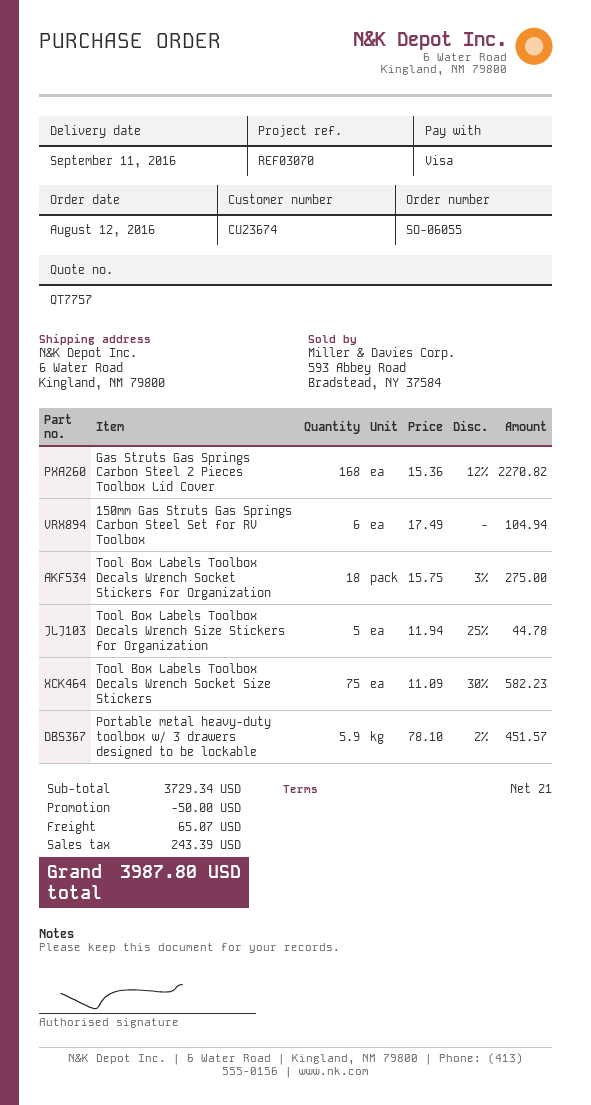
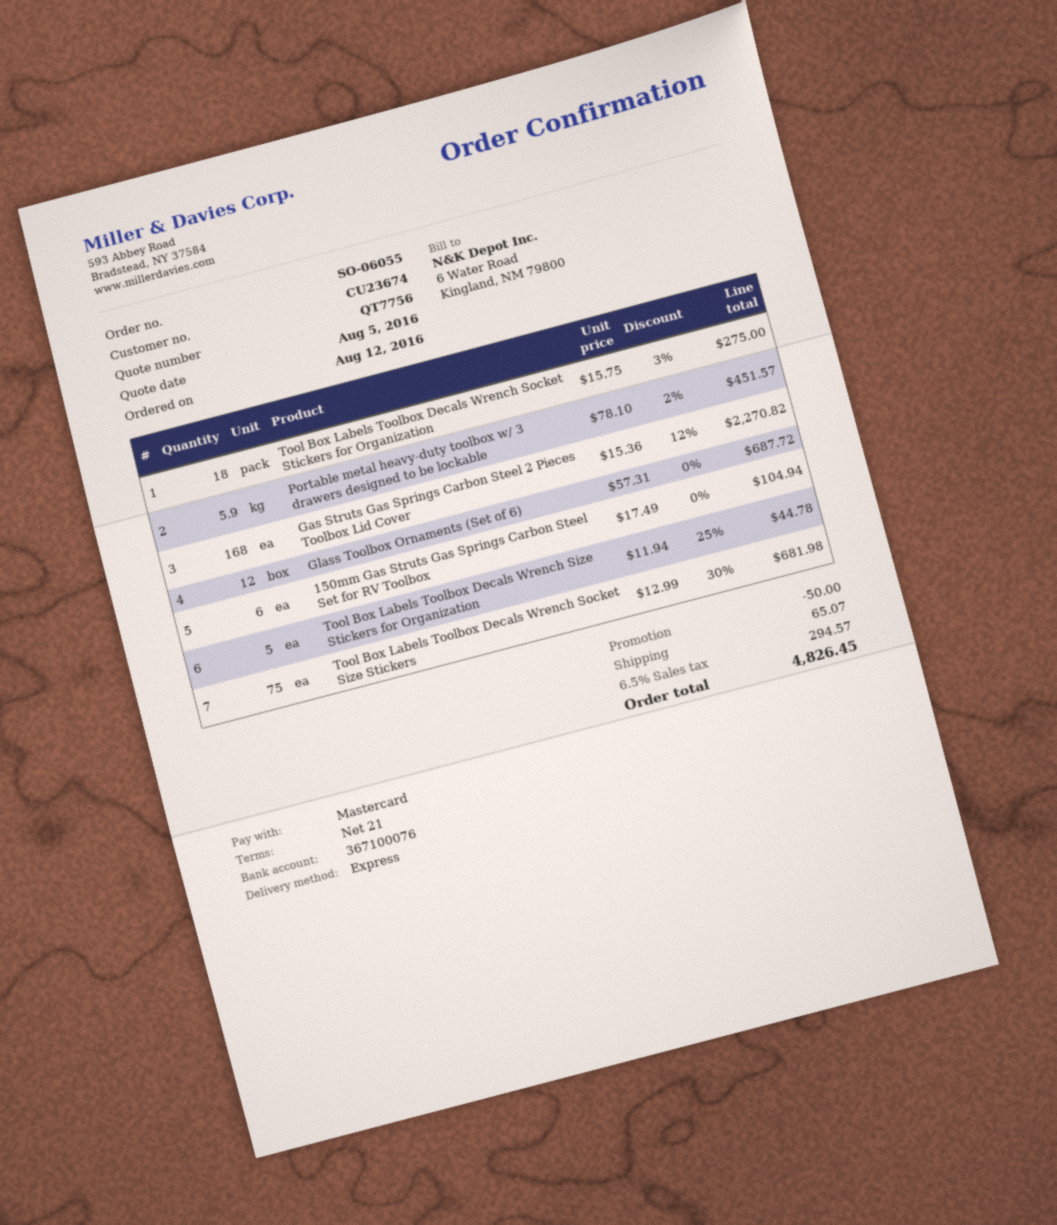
quote number: QT7757 -> QT7756
payment method: Visa -> Mastercard
Tool Box Labels Toolbox Decals Wrench Socket Size Stickers: 75 x 11.09 - 30% = 582.23 -> 75 x 12.99 - 30% = 681.98
Glass Toolbox Ornaments (Set of 6): none -> 12 x 57.31 = 687.72
tax: 243.39 -> 294.57
total: 3987.80 -> 4826.45

